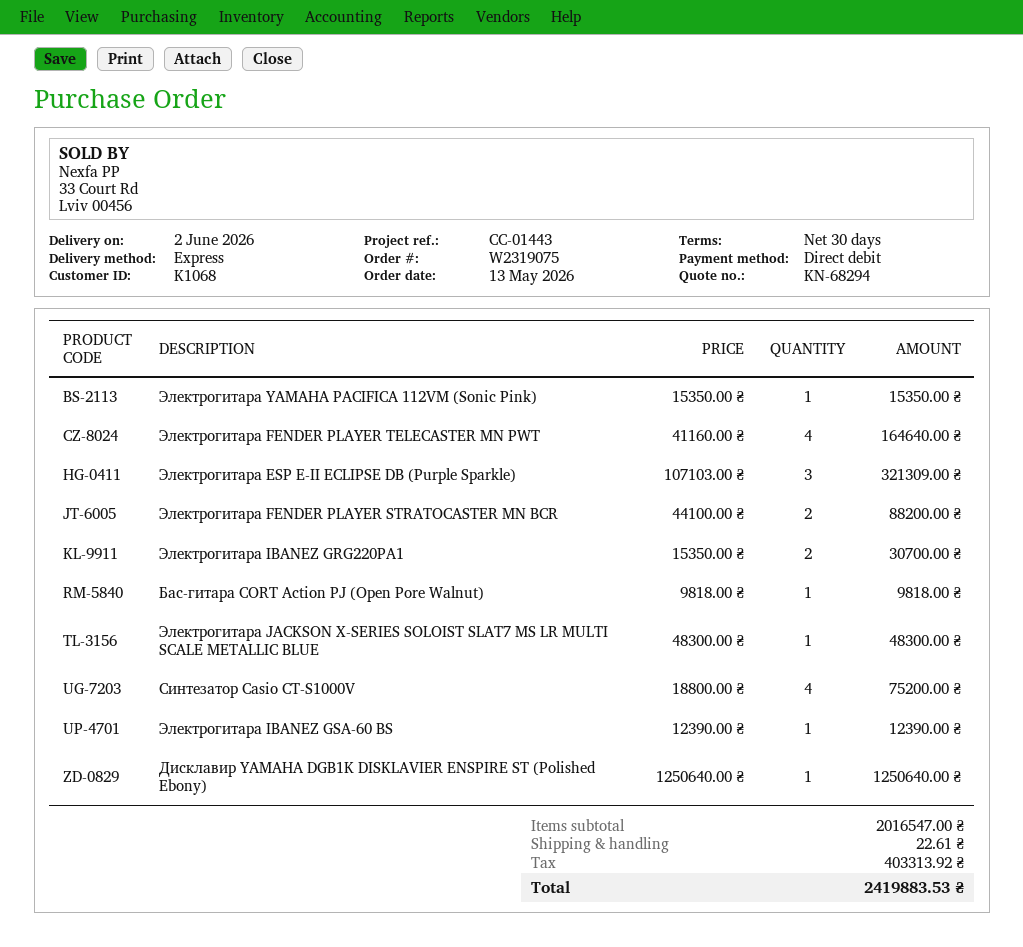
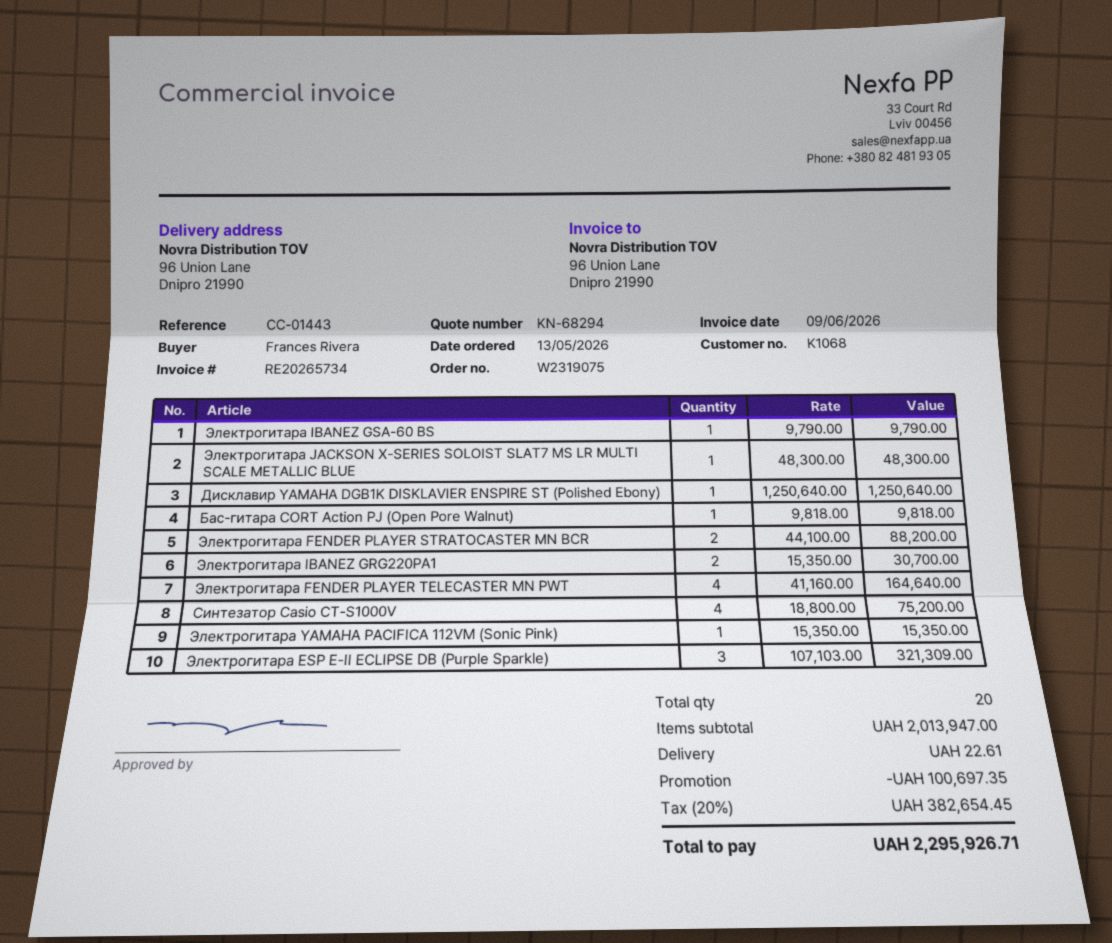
Электрогитара IBANEZ GSA-60 BS: 1 x 12390.00 = 12390.00 -> 1 x 9790.00 = 9790.00
subtotal: 2016547.00 -> 2013947.00
discount: none -> 100697.35
tax: 403313.92 -> 382654.45
total: 2419883.53 -> 2295926.71

